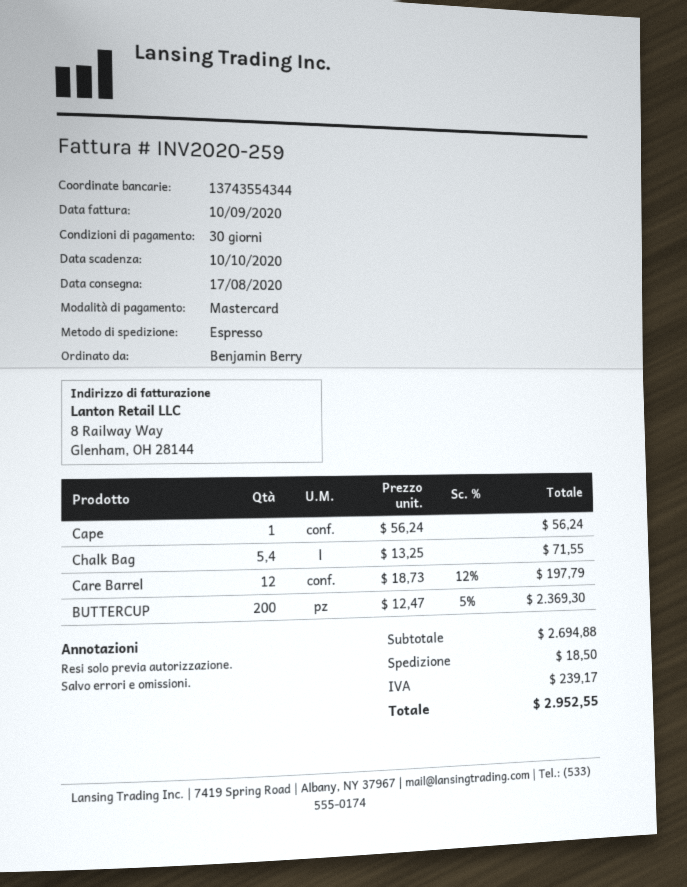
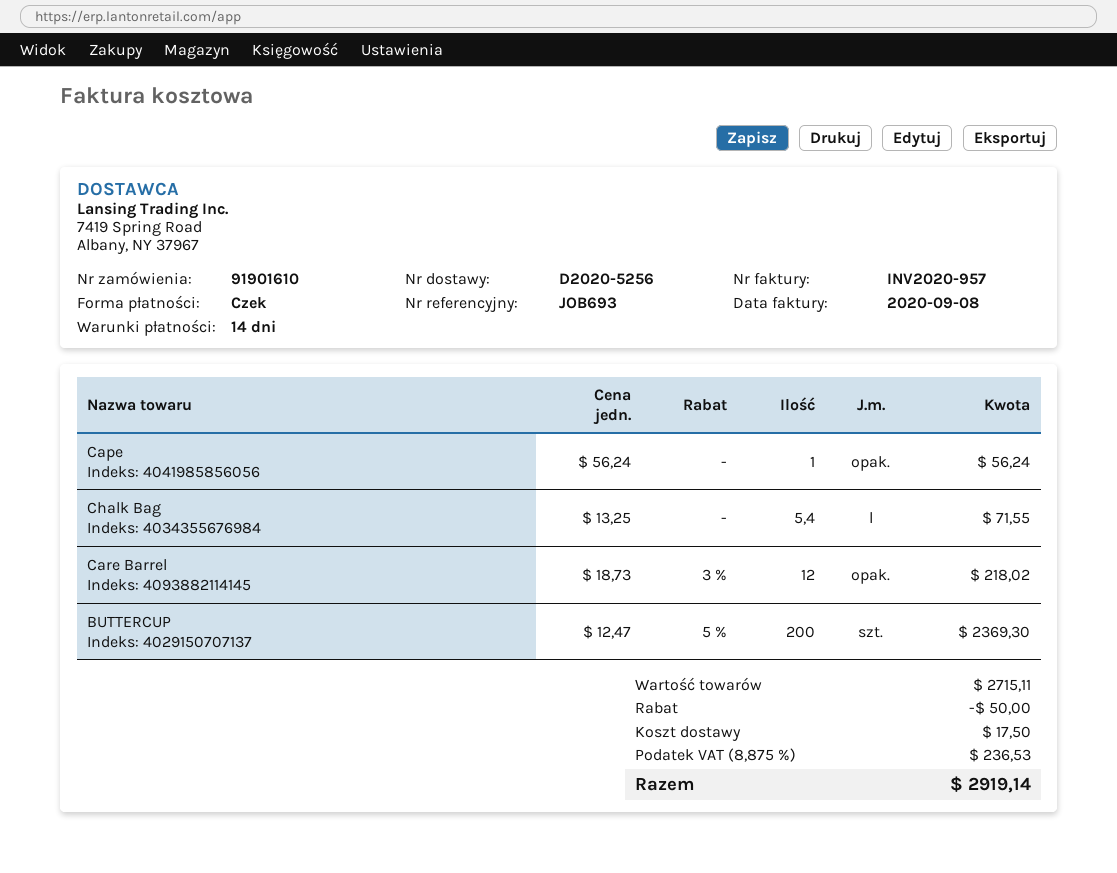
invoice number: INV2020-259 -> INV2020-957
invoice date: 2020-09-10 -> 2020-09-08
payment terms: 30 days -> 14 days
payment method: Mastercard -> cheque
Care Barrel: 12 x 18.73 - 12% = 197.79 -> 12 x 18.73 - 3% = 218.02
subtotal: 2694.88 -> 2715.11
discount: none -> 50.00
shipping: 18.50 -> 17.50
tax: 239.17 -> 236.53
total: 2952.55 -> 2919.14

